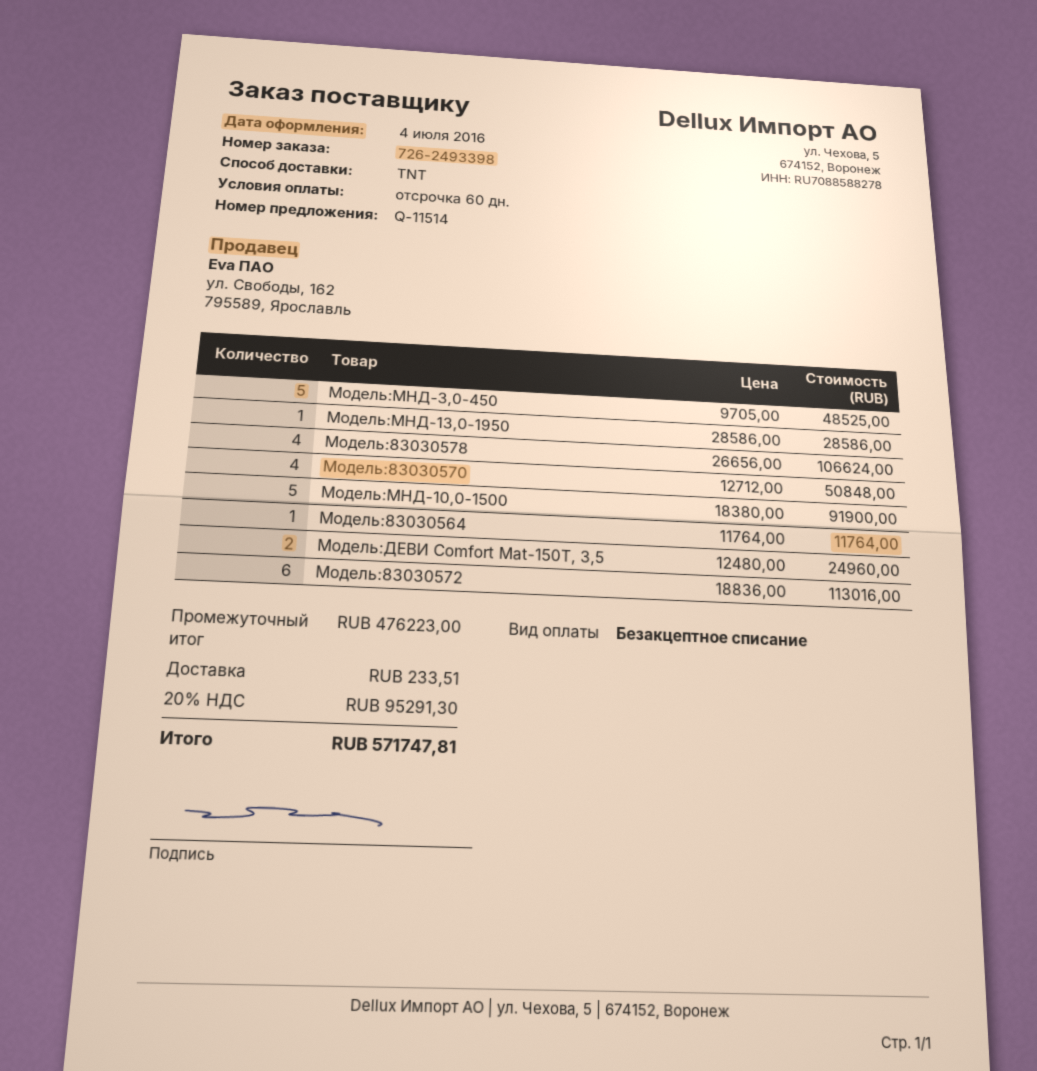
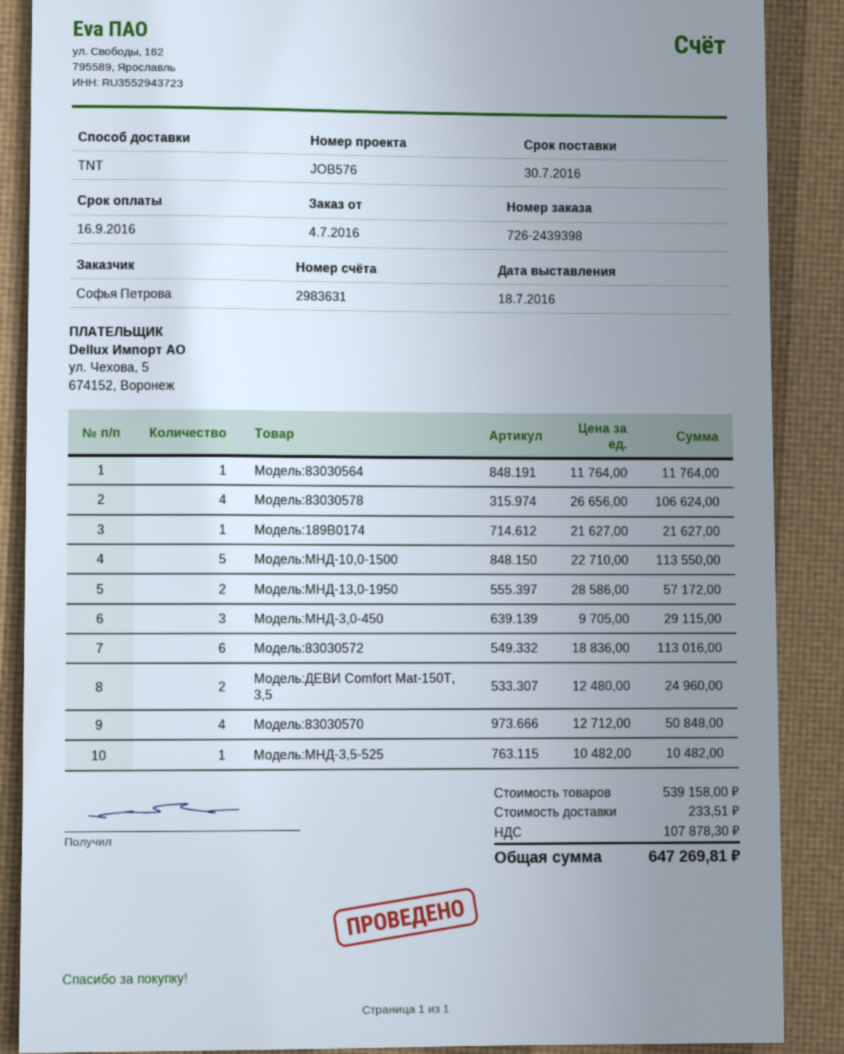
order number: 726-2493398 -> 726-2439398
Модель:МНД-3,0-450: 5 x 9705.00 = 48525.00 -> 3 x 9705.00 = 29115.00
Модель:МНД-13,0-1950: 1 x 28586.00 = 28586.00 -> 2 x 28586.00 = 57172.00
Модель:МНД-10,0-1500: 5 x 18380.00 = 91900.00 -> 5 x 22710.00 = 113550.00
Модель:189B0174: none -> 1 x 21627.00 = 21627.00
Модель:МНД-3,5-525: none -> 1 x 10482.00 = 10482.00
subtotal: 476223.00 -> 539158.00
tax: 95291.30 -> 107878.30
total: 571747.81 -> 647269.81

